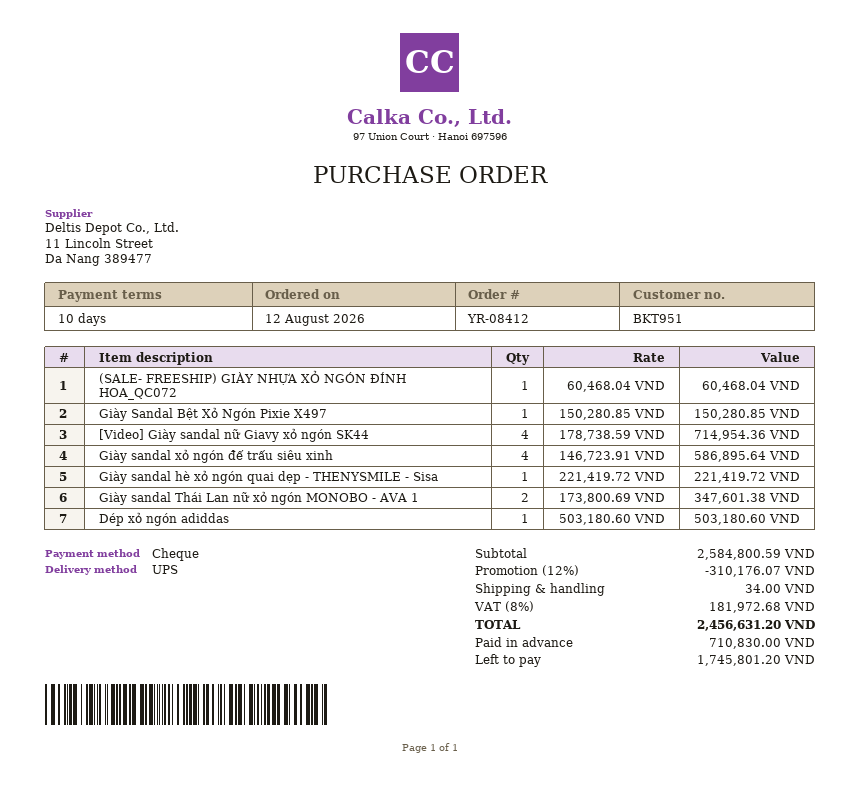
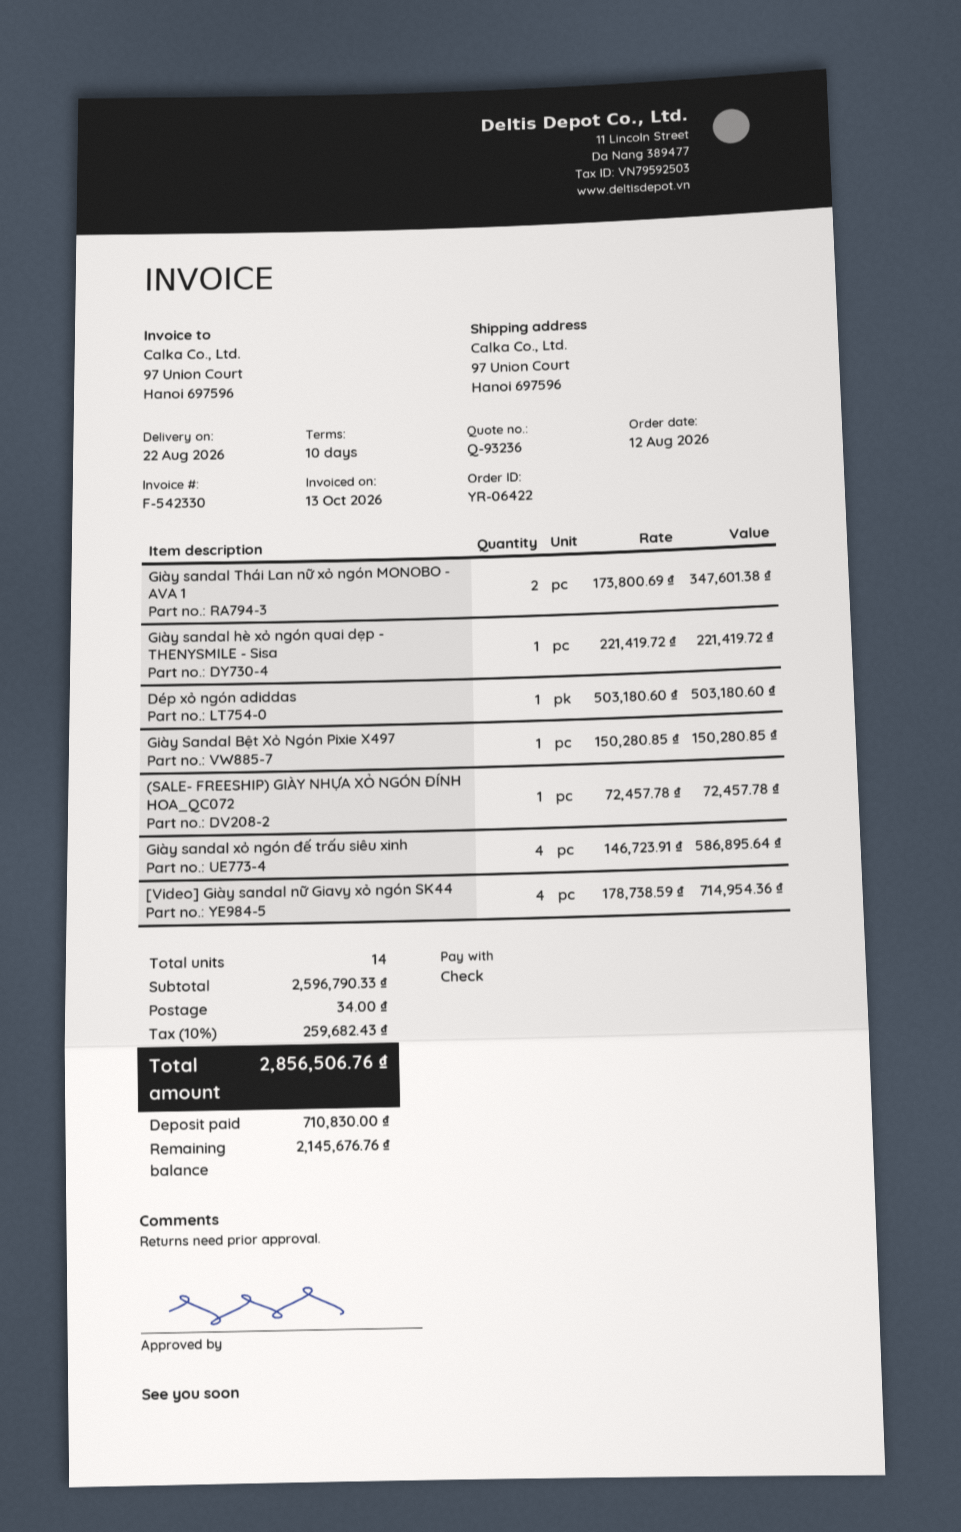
order number: YR-08412 -> YR-06422
(SALE- FREESHIP) GIÀY NHỰA XỎ NGÓN ĐÍNH HOA_QC072: 1 x 60468.04 = 60468.04 -> 1 x 72457.78 = 72457.78
subtotal: 2584800.59 -> 2596790.33
discount: 12% = 310176.07 -> none
tax: 8% = 181972.68 -> 10% = 259682.43
total: 2456631.20 -> 2856506.76
balance: 1745801.20 -> 2145676.76

